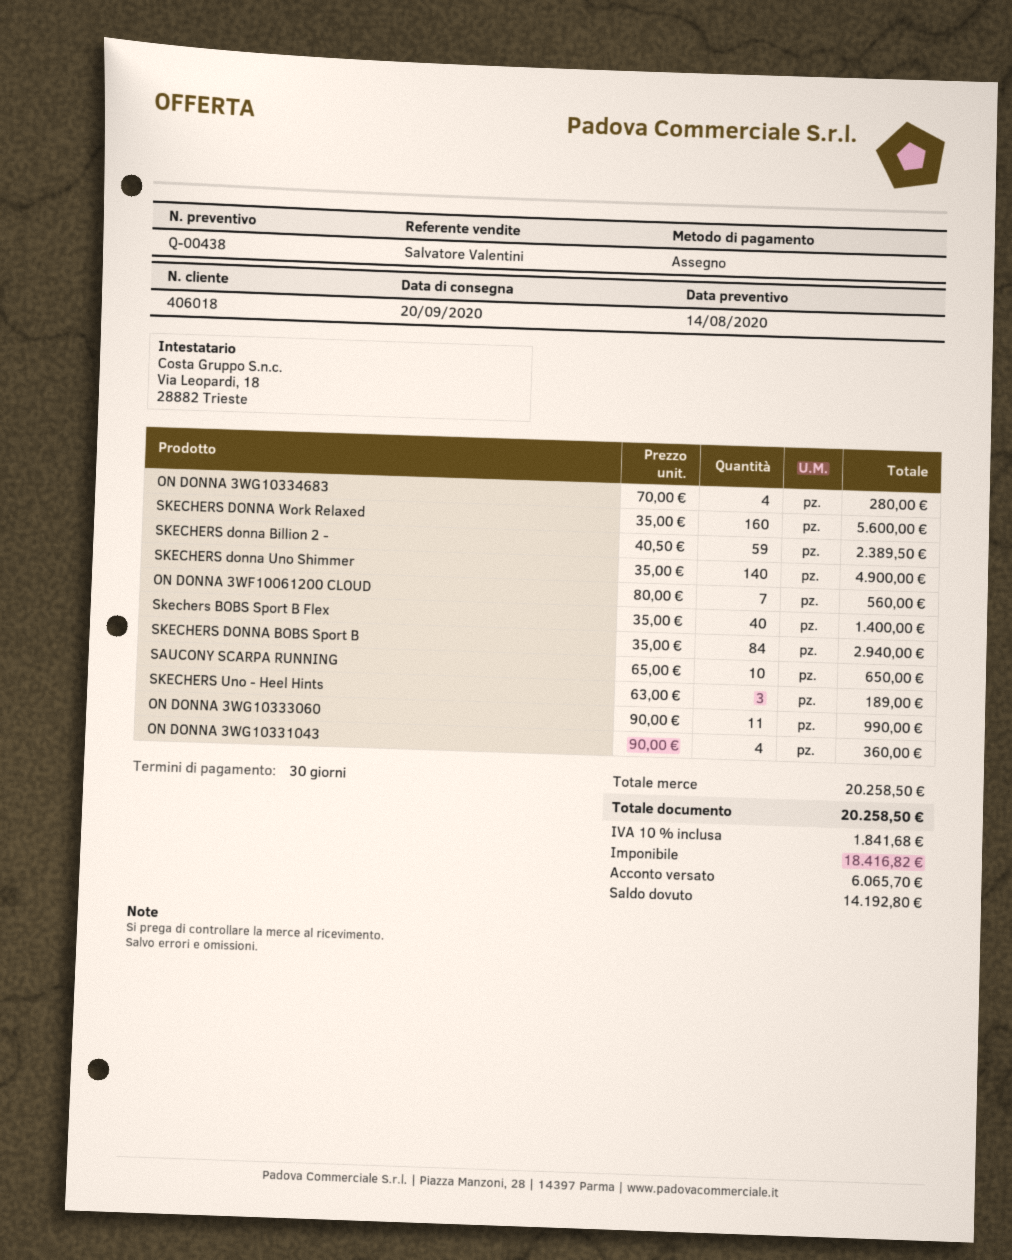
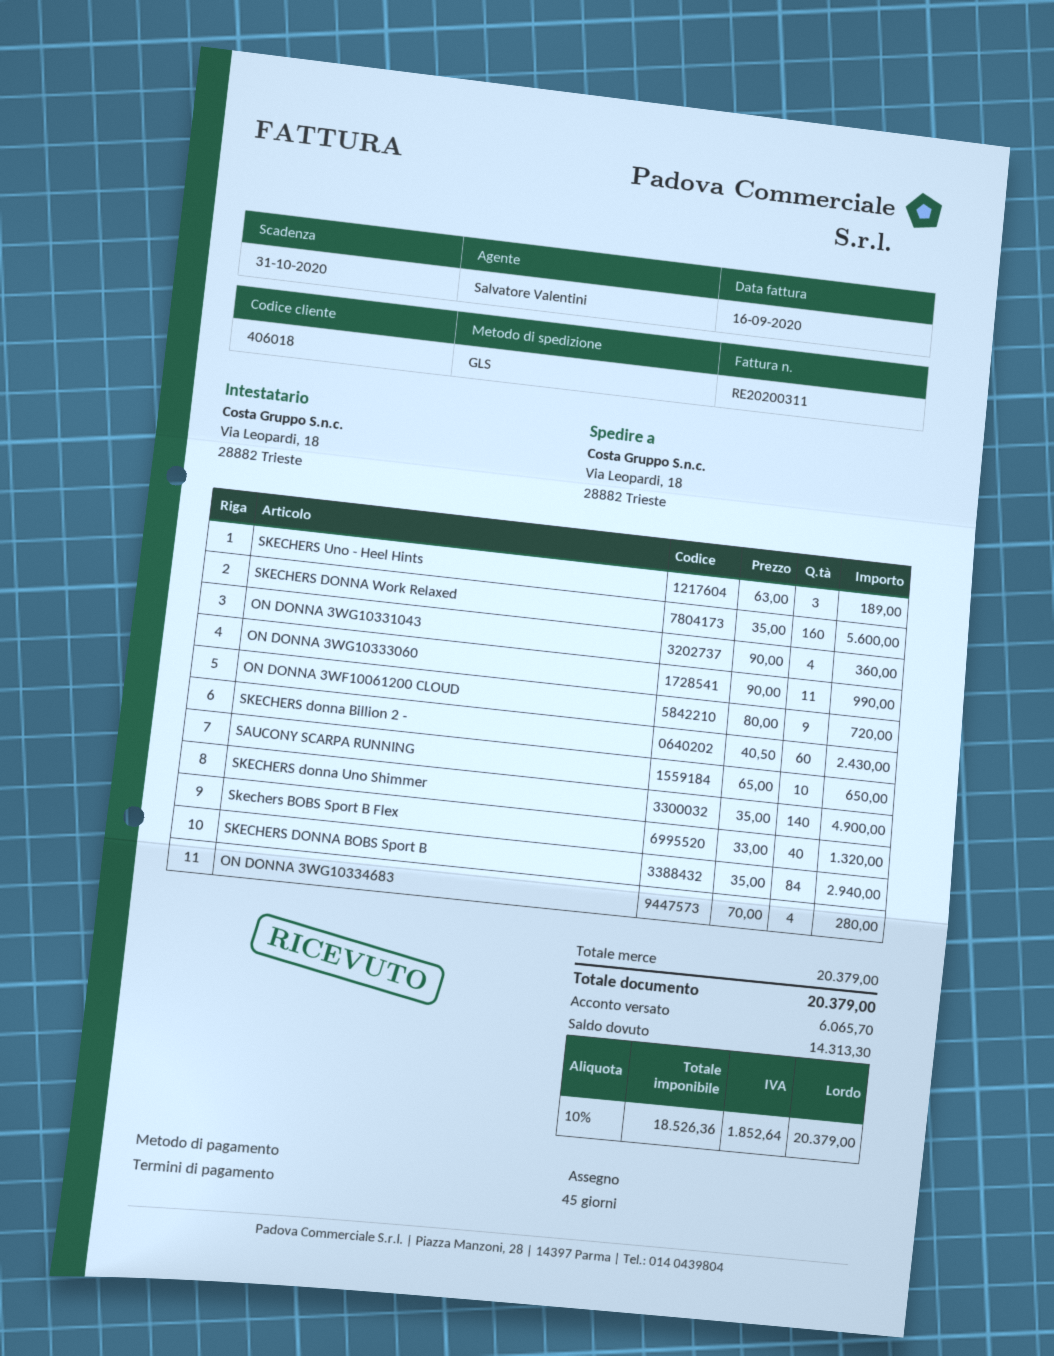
payment terms: 30 days -> 45 days
SKECHERS donna Billion 2 -: 59 x 40.50 = 2389.50 -> 60 x 40.50 = 2430.00
ON DONNA 3WF10061200 CLOUD: 7 x 80.00 = 560.00 -> 9 x 80.00 = 720.00
Skechers BOBS Sport B Flex: 40 x 35.00 = 1400.00 -> 40 x 33.00 = 1320.00
subtotal: 20258.50 -> 20379.00
net: 18416.82 -> 18526.36
tax: 10% = 1841.68 -> 10% = 1852.64
total: 20258.50 -> 20379.00
balance: 14192.80 -> 14313.30

